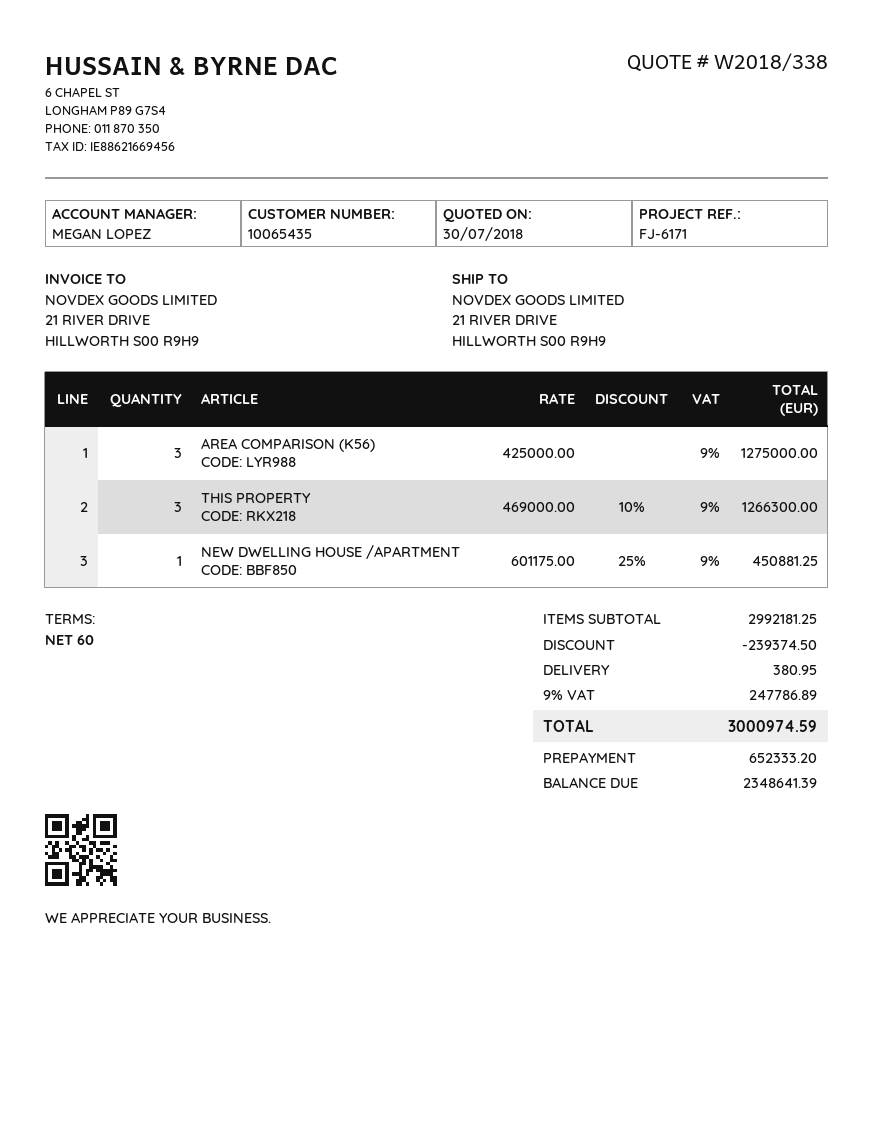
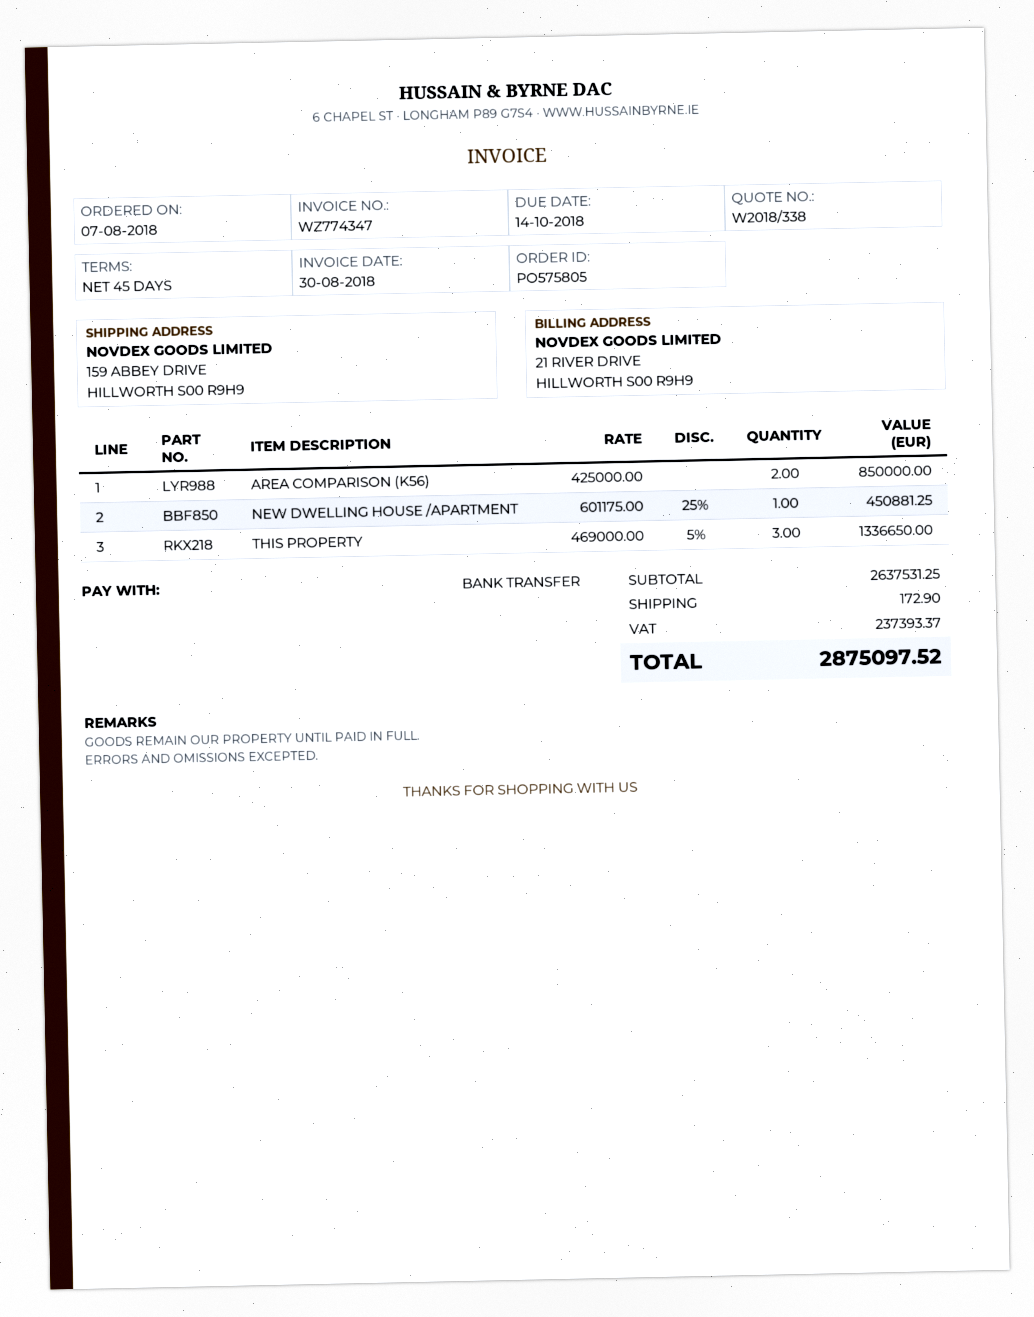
payment terms: 60 days -> 45 days
ship to: 21 RIVER DRIVE, HILLWORTH S00 R9H9 -> 159 ABBEY DRIVE, HILLWORTH S00 R9H9
AREA COMPARISON (K56): 3 x 425000.00 = 1275000.00 -> 2 x 425000.00 = 850000.00
THIS PROPERTY: 3 x 469000.00 - 10% = 1266300.00 -> 3 x 469000.00 - 5% = 1336650.00
subtotal: 2992181.25 -> 2637531.25
discount: 239374.50 -> none
shipping: 380.95 -> 172.90
tax: 247786.89 -> 237393.37
total: 3000974.59 -> 2875097.52

